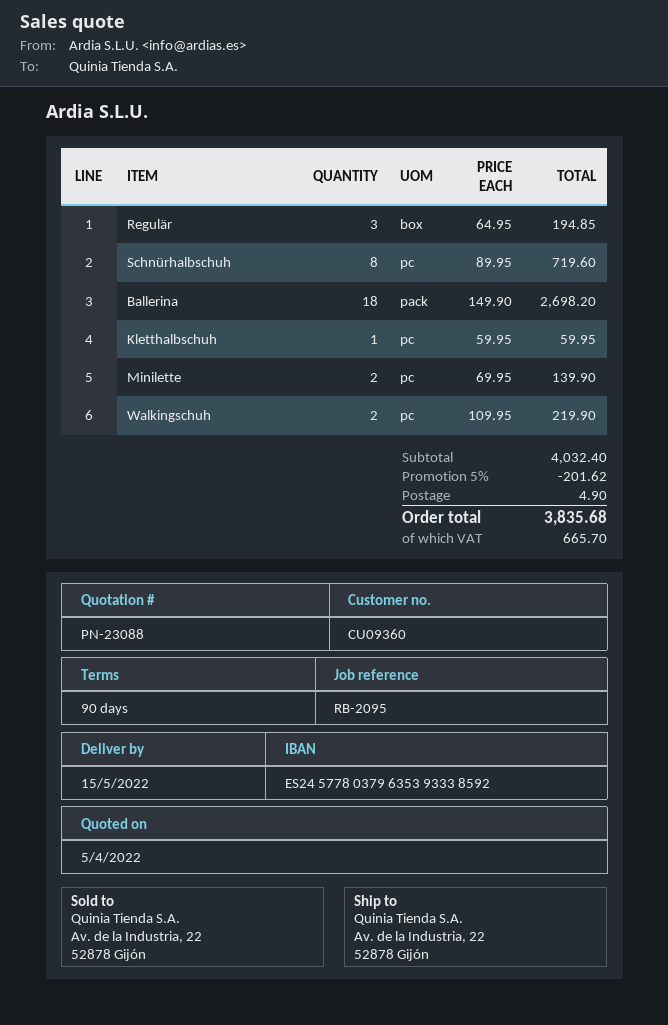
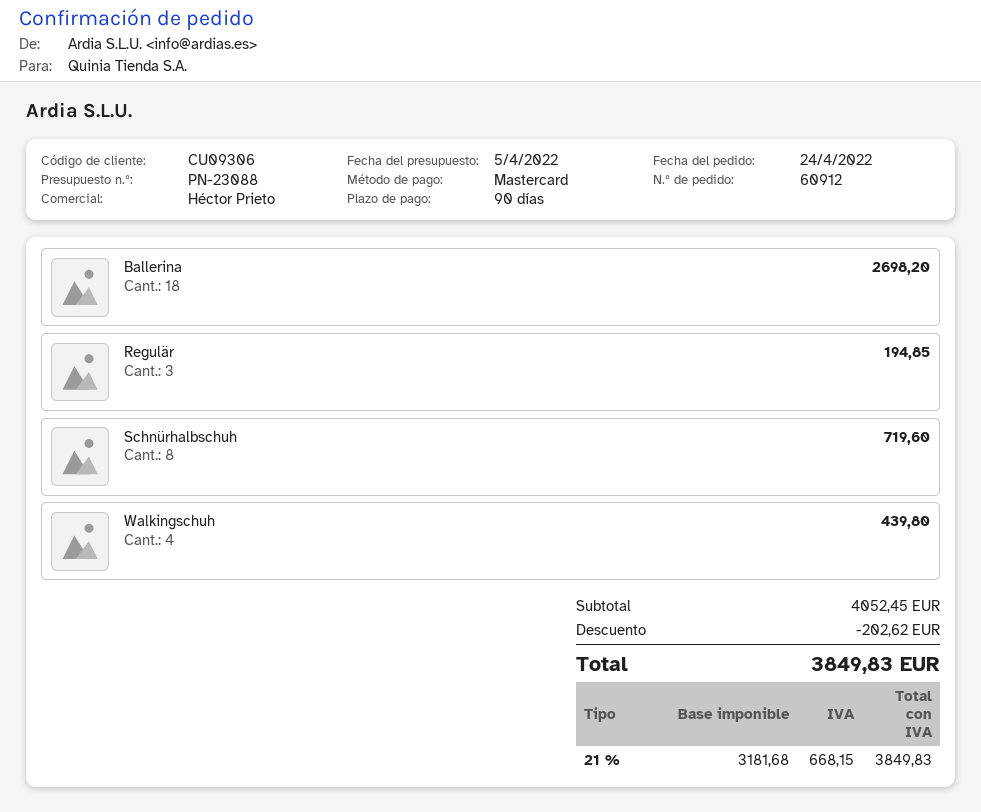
customer number: CU09360 -> CU09306
Kletthalbschuh: 1 for 59.95 -> none
Minilette: 2 for 139.90 -> none
Walkingschuh: 2 for 219.90 -> 4 for 439.80
subtotal: 4032.40 -> 4052.45
discount: 201.62 -> 202.62
shipping: 4.90 -> none
tax: 665.70 -> 668.15
total: 3835.68 -> 3849.83

